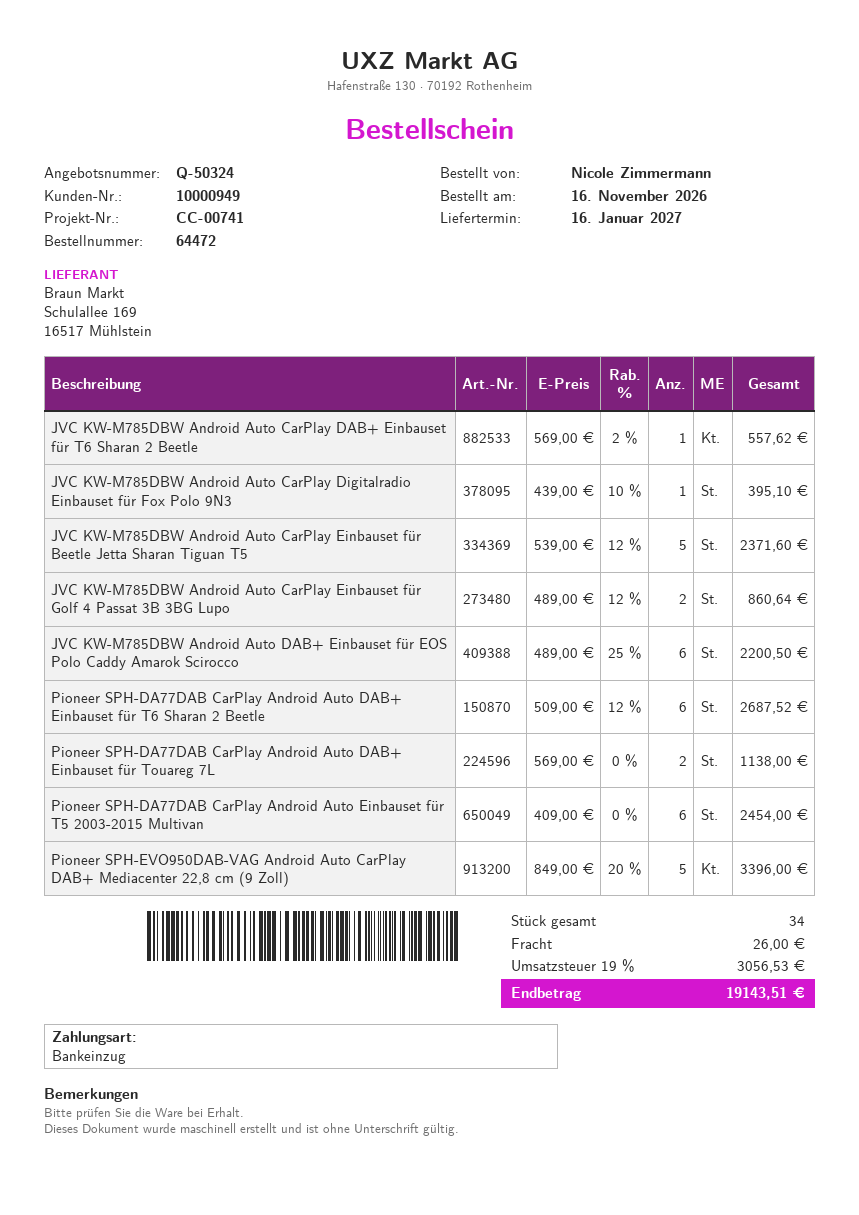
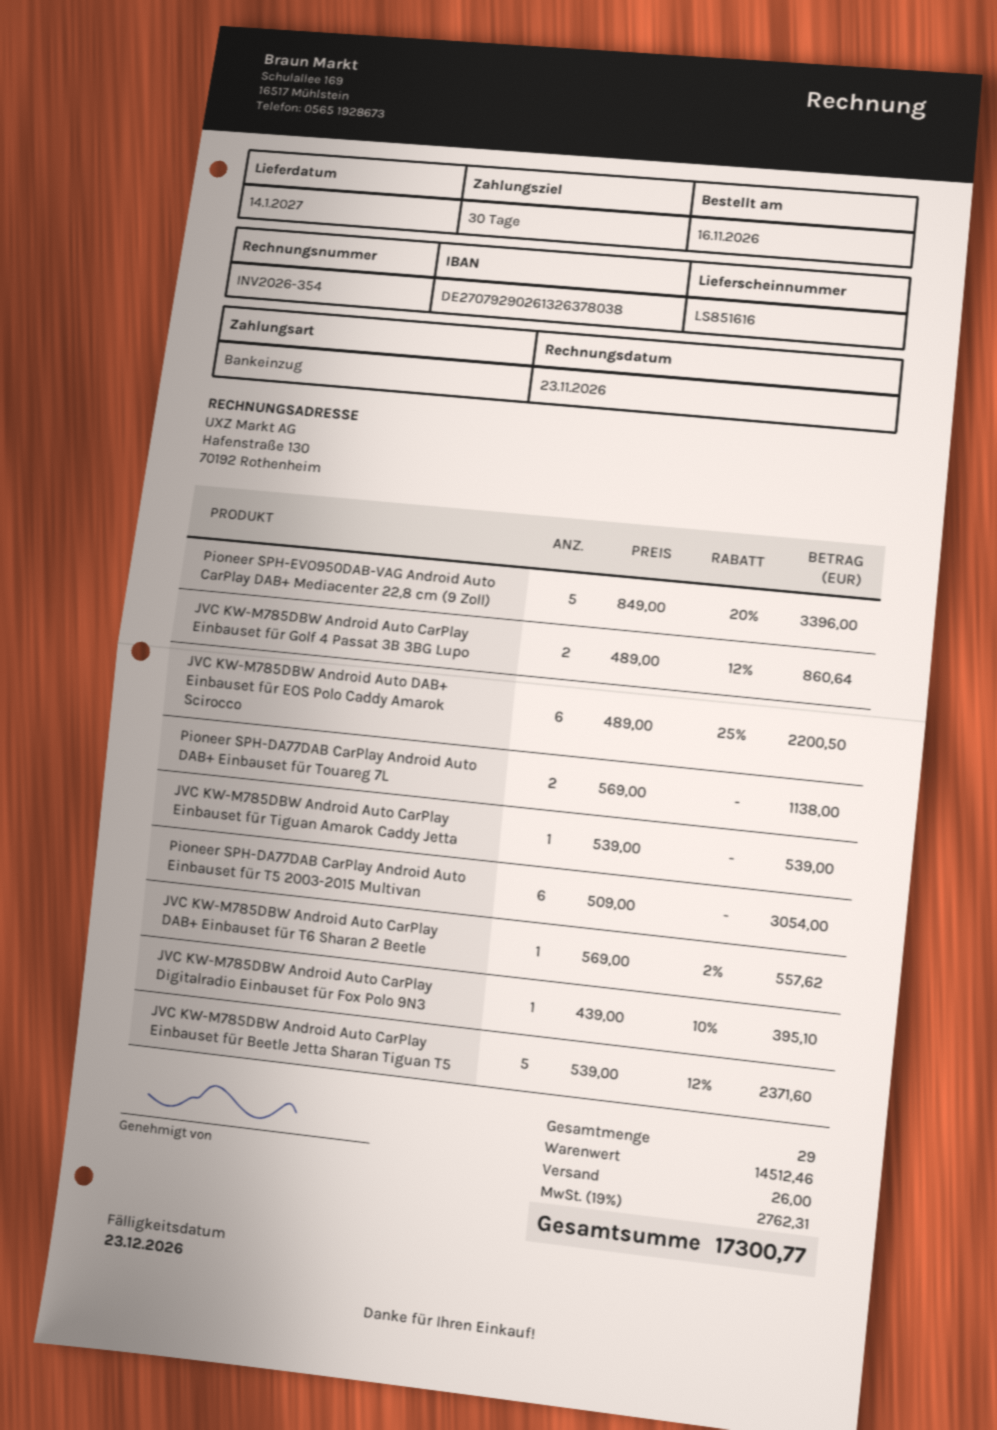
delivery date: 2027-01-16 -> 2027-01-14
Pioneer SPH-DA77DAB CarPlay Android Auto DAB+ Einbauset für T6 Sharan 2 Beetle: 6 x 509.00 - 12% = 2687.52 -> none
Pioneer SPH-DA77DAB CarPlay Android Auto Einbauset für T5 2003-2015 Multivan: 6 x 409.00 = 2454.00 -> 6 x 509.00 = 3054.00
JVC KW-M785DBW Android Auto CarPlay Einbauset für Tiguan Amarok Caddy Jetta: none -> 1 x 539.00 = 539.00
total quantity: 34 -> 29
tax: 19% = 3056.53 -> 19% = 2762.31
total: 19143.51 -> 17300.77

